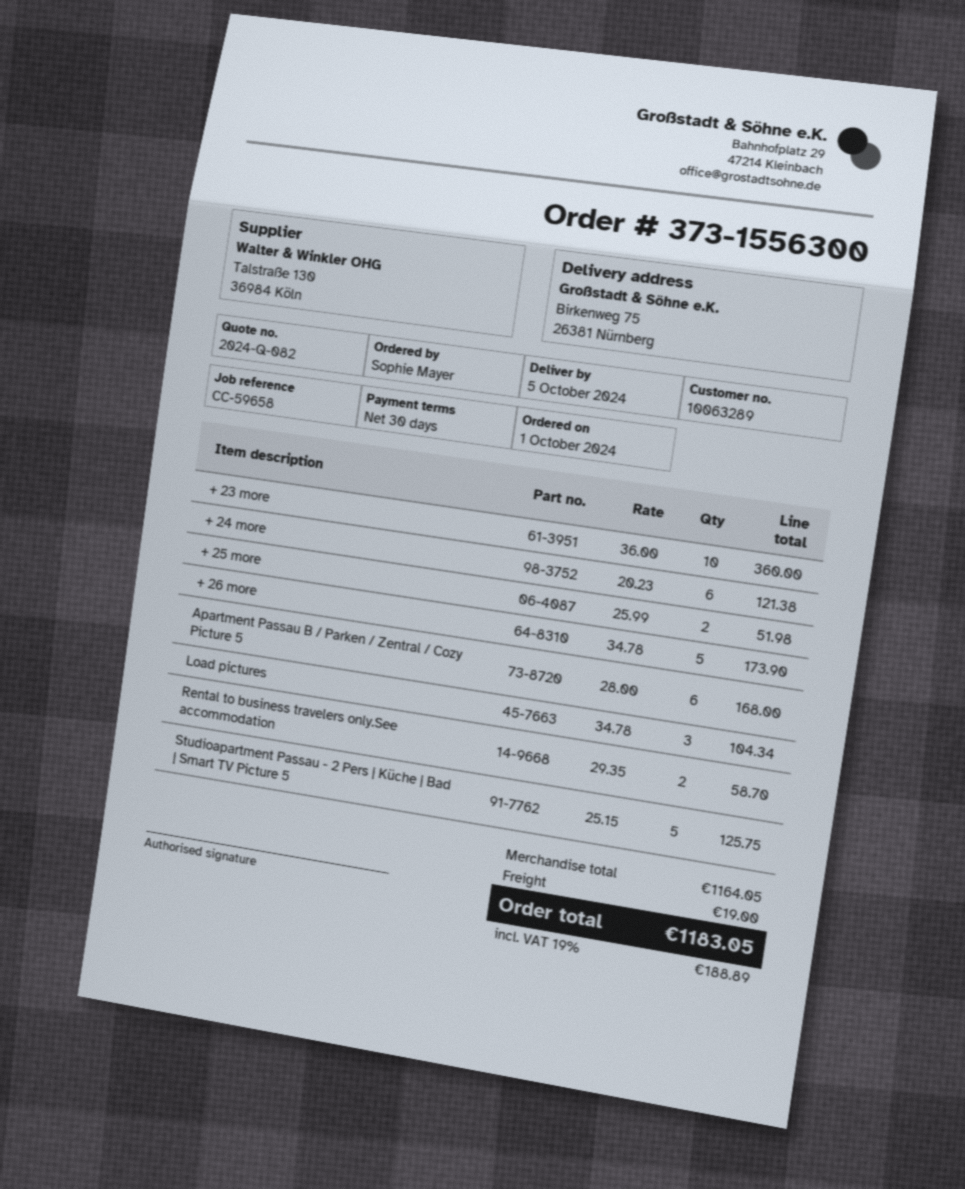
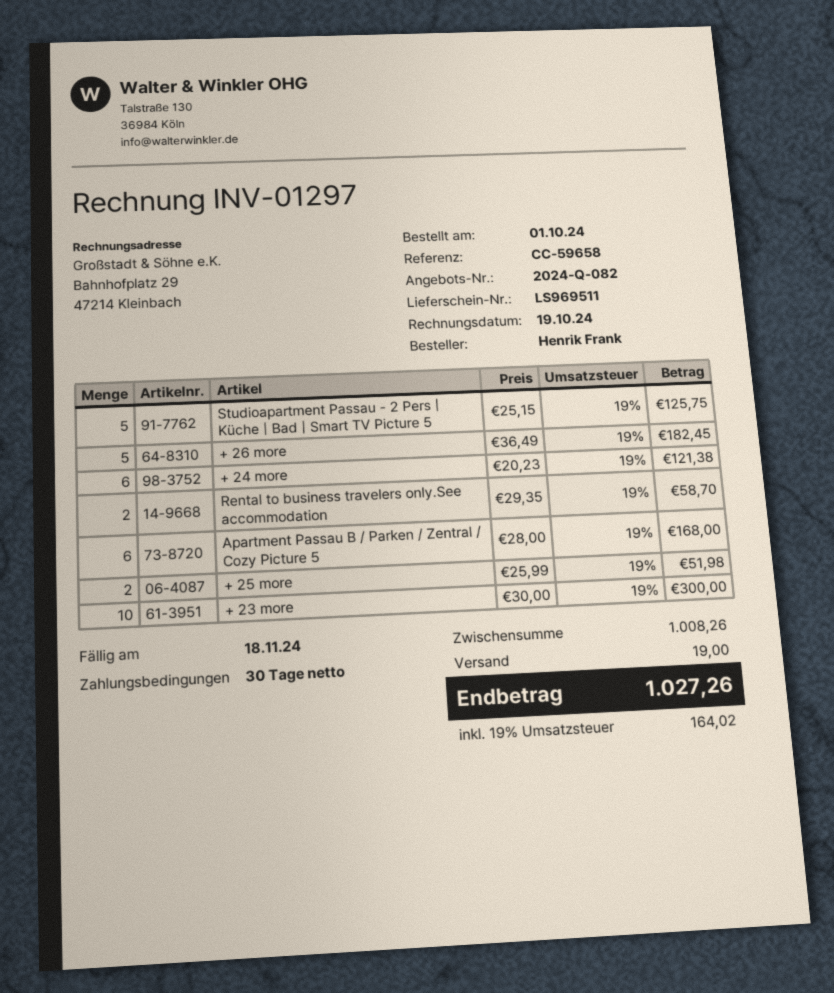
ordered by: Sophie Mayer -> Henrik Frank
+ 23 more: 10 x 36.00 = 360.00 -> 10 x 30.00 = 300.00
+ 26 more: 5 x 34.78 = 173.90 -> 5 x 36.49 = 182.45
Load pictures: 3 x 34.78 = 104.34 -> none
subtotal: 1164.05 -> 1008.26
tax: 19% = 188.89 -> 19% = 164.02
total: 1183.05 -> 1027.26

